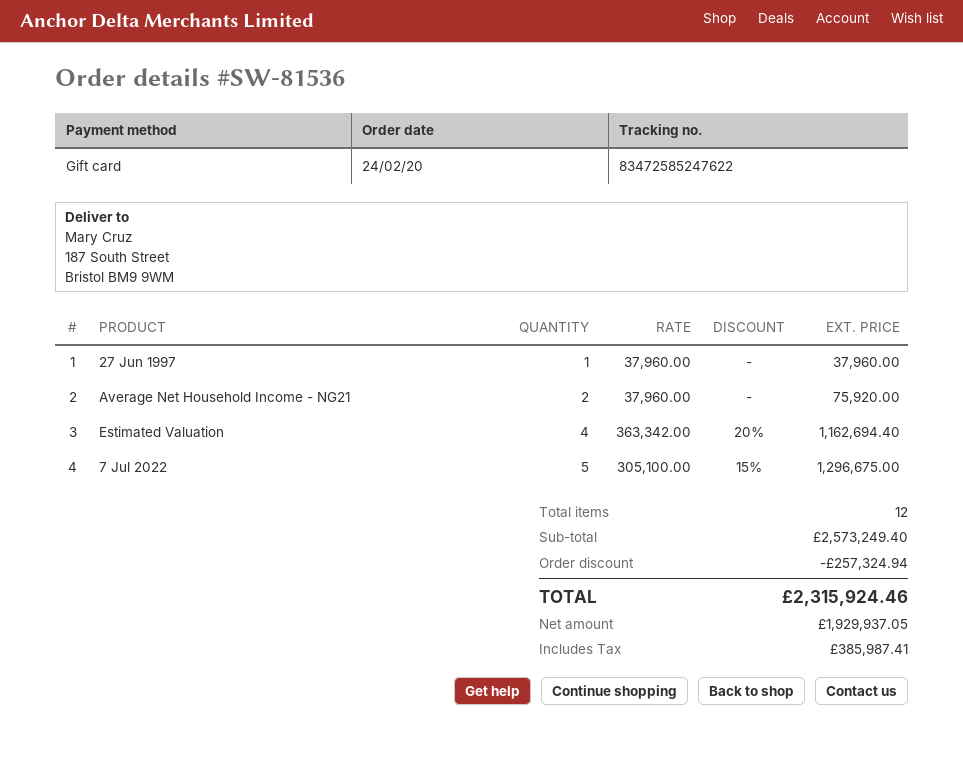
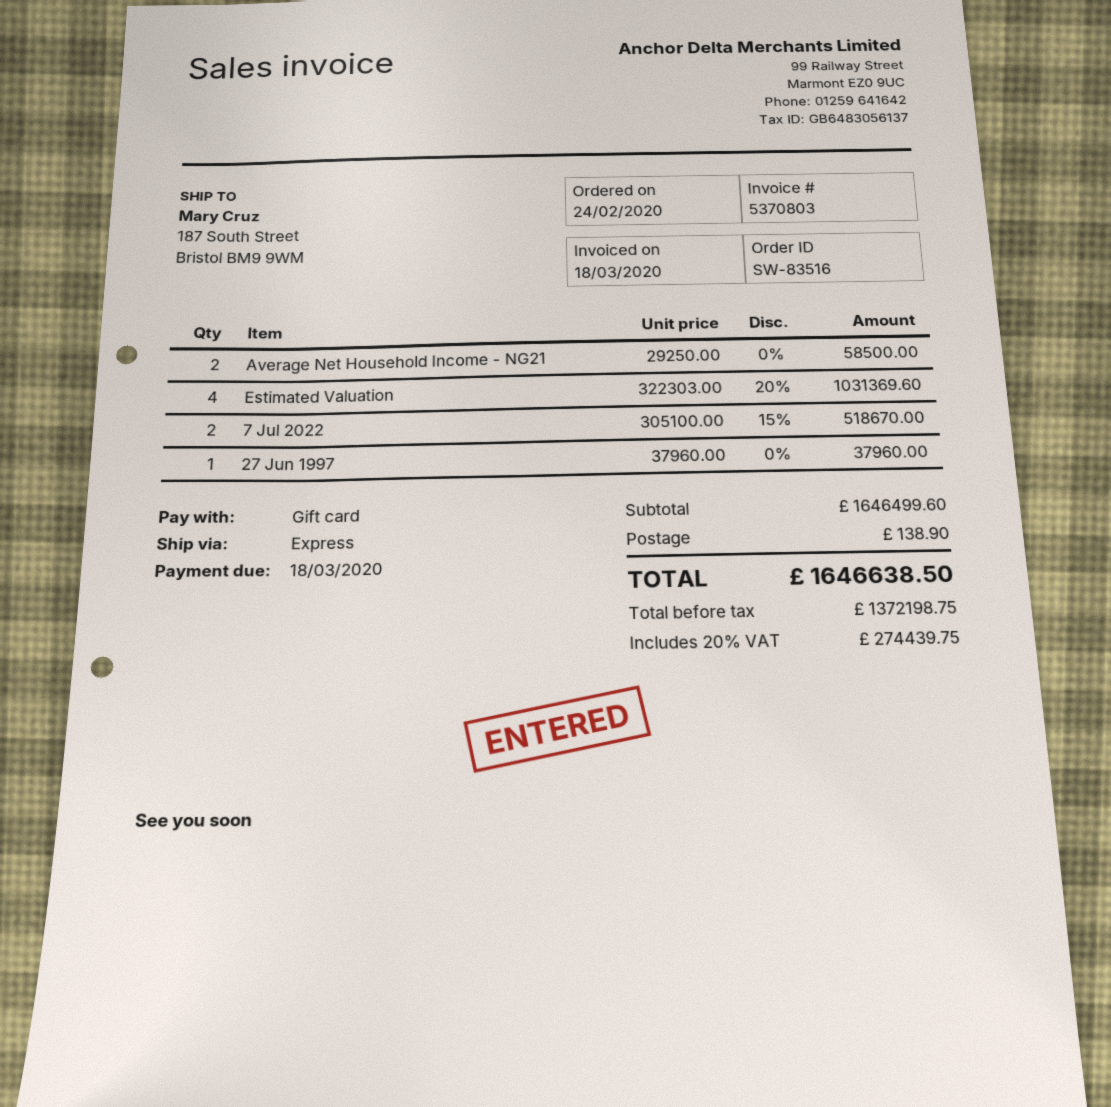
order number: SW-81536 -> SW-83516
Average Net Household Income - NG21: 2 x 37960.00 = 75920.00 -> 2 x 29250.00 = 58500.00
Estimated Valuation: 4 x 363342.00 - 20% = 1162694.40 -> 4 x 322303.00 - 20% = 1031369.60
7 Jul 2022: 5 x 305100.00 - 15% = 1296675.00 -> 2 x 305100.00 - 15% = 518670.00
subtotal: 2573249.40 -> 1646499.60
discount: 257324.94 -> none
shipping: none -> 138.90
net: 1929937.05 -> 1372198.75
tax: 385987.41 -> 274439.75
total: 2315924.46 -> 1646638.50

